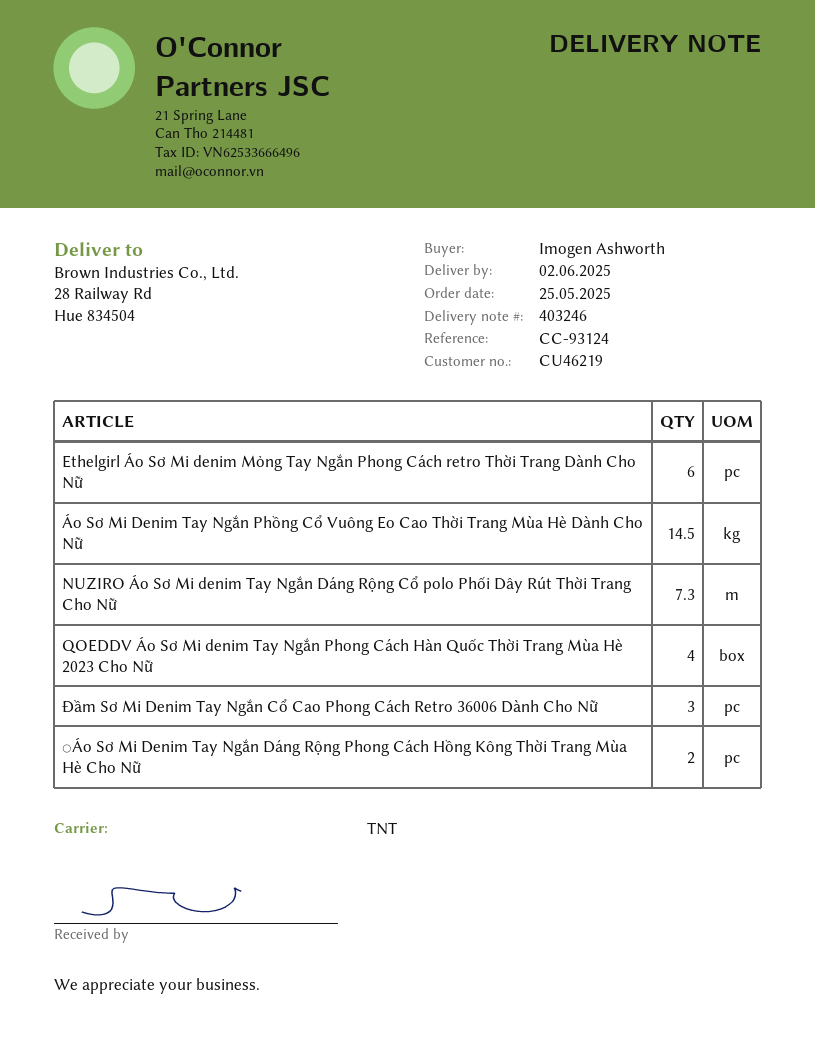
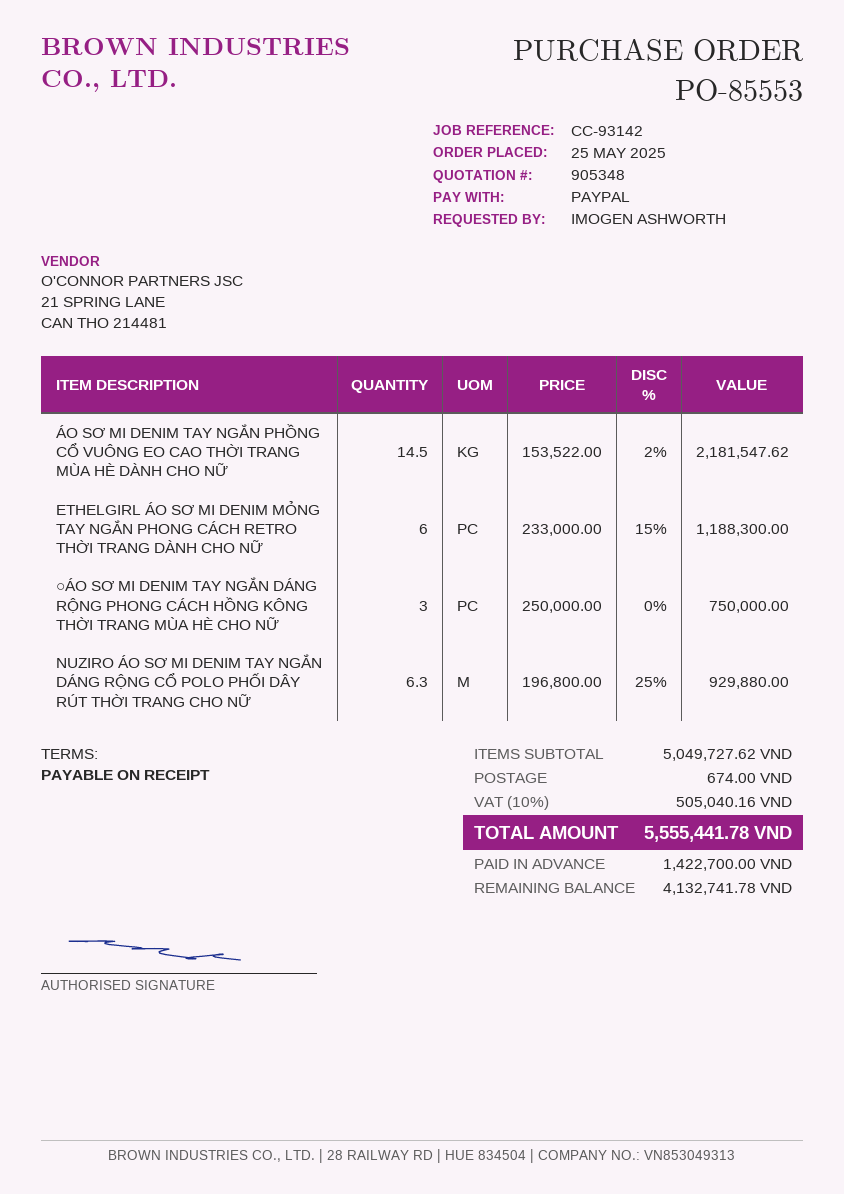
reference: CC-93124 -> CC-93142
NUZIRO Áo Sơ Mi denim Tay Ngắn Dáng Rộng Cổ polo Phối Dây Rút Thời Trang Cho Nữ: 7.3 -> 6.3
QOEDDV Áo Sơ Mi denim Tay Ngắn Phong Cách Hàn Quốc Thời Trang Mùa Hè 2023 Cho Nữ: 4 -> none
Đầm Sơ Mi Denim Tay Ngắn Cổ Cao Phong Cách Retro 36006 Dành Cho Nữ: 3 -> none
○Áo Sơ Mi Denim Tay Ngắn Dáng Rộng Phong Cách Hồng Kông Thời Trang Mùa Hè Cho Nữ: 2 -> 3

